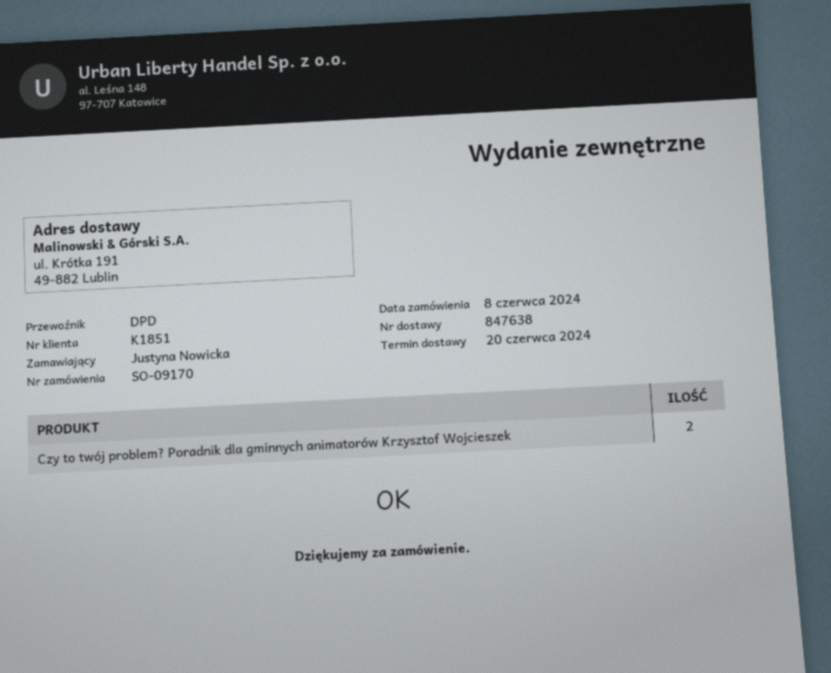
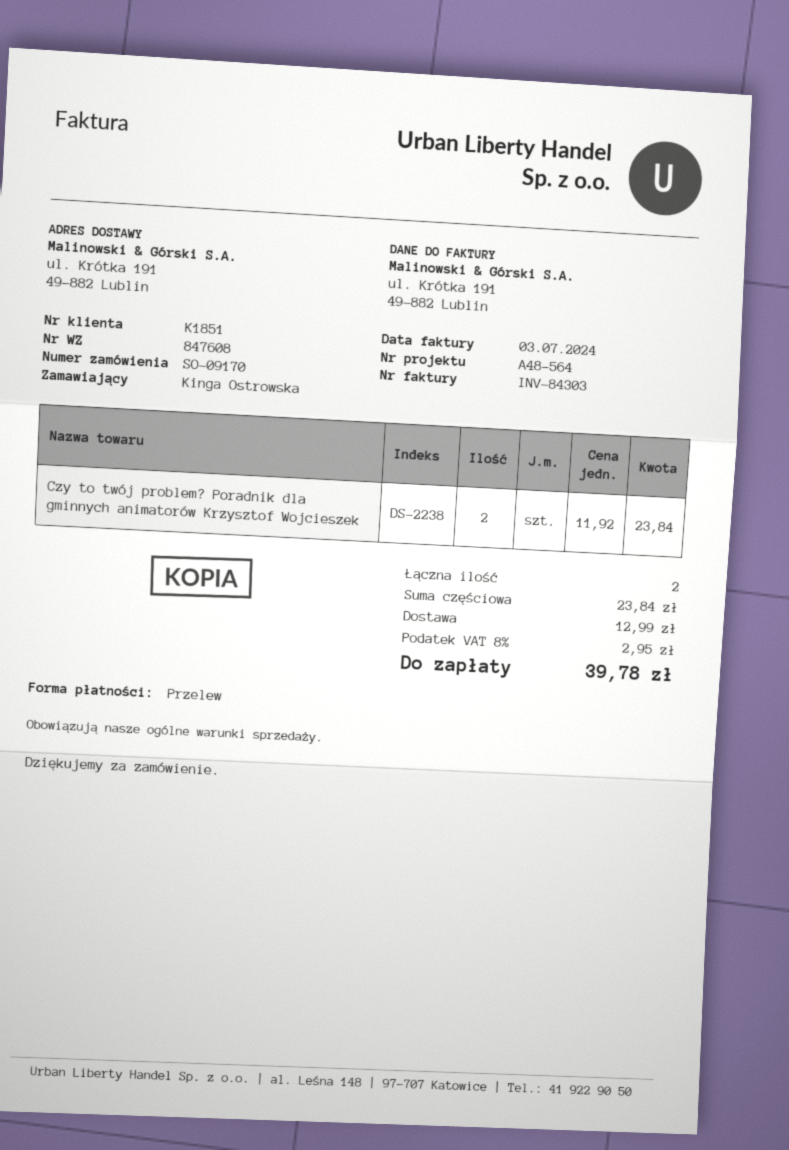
delivery note number: 847638 -> 847608
ordered by: Justyna Nowicka -> Kinga Ostrowska

